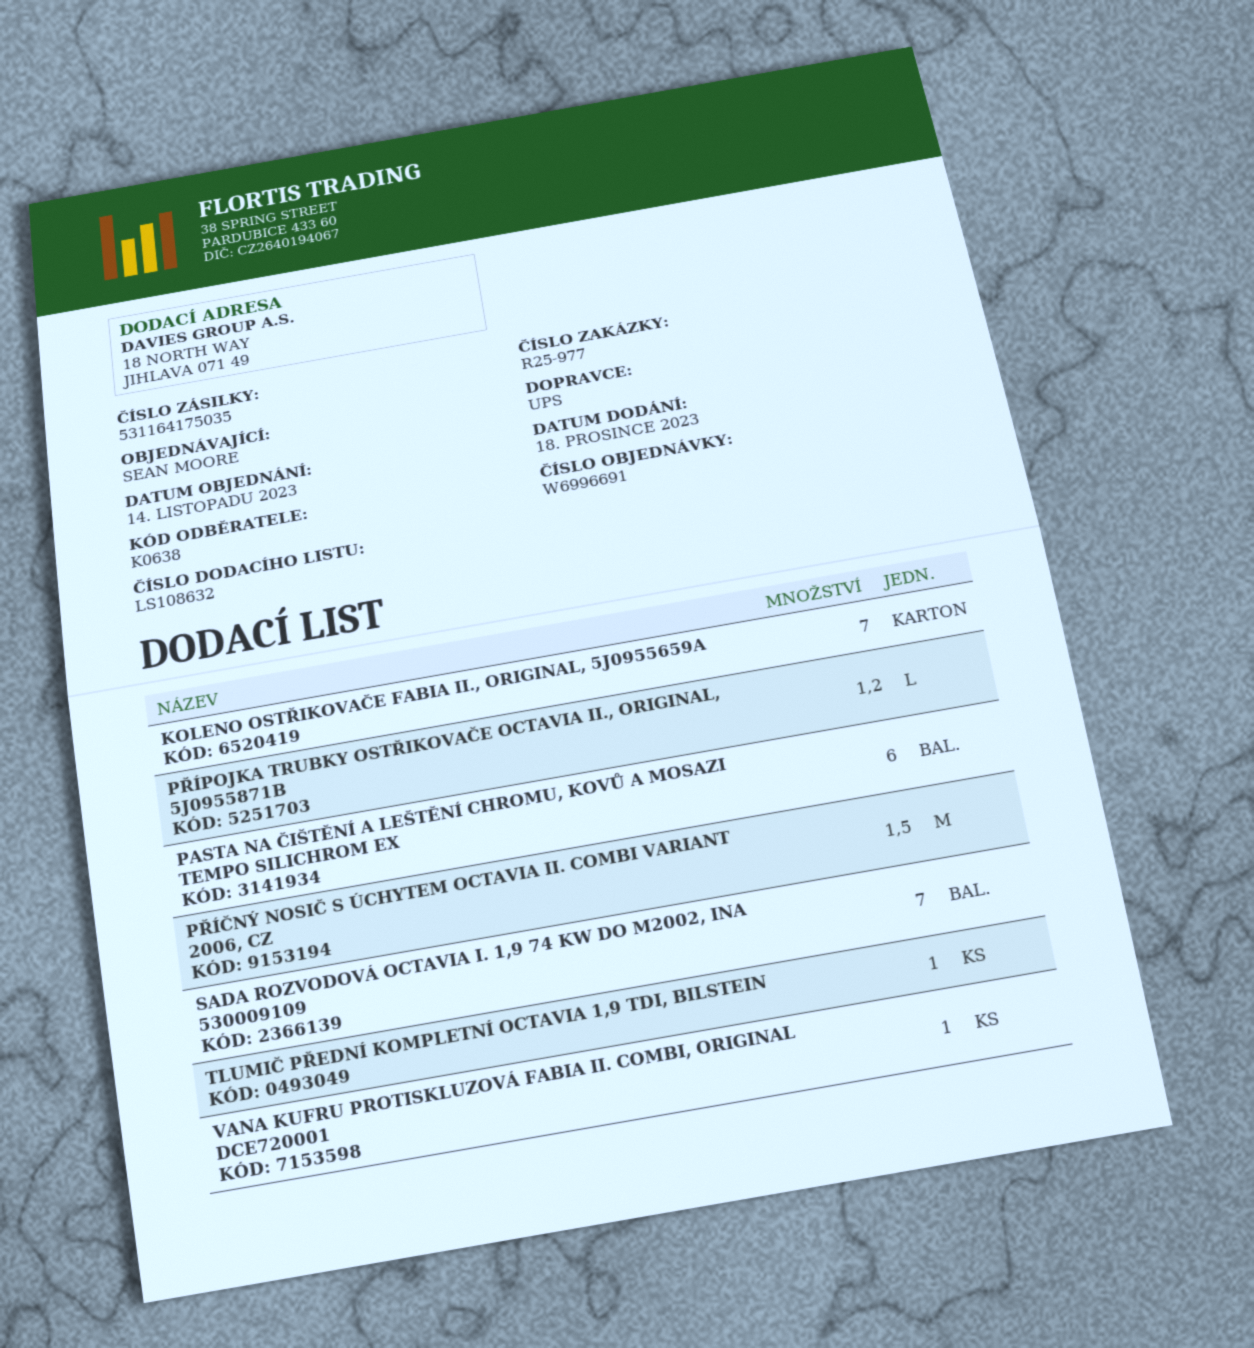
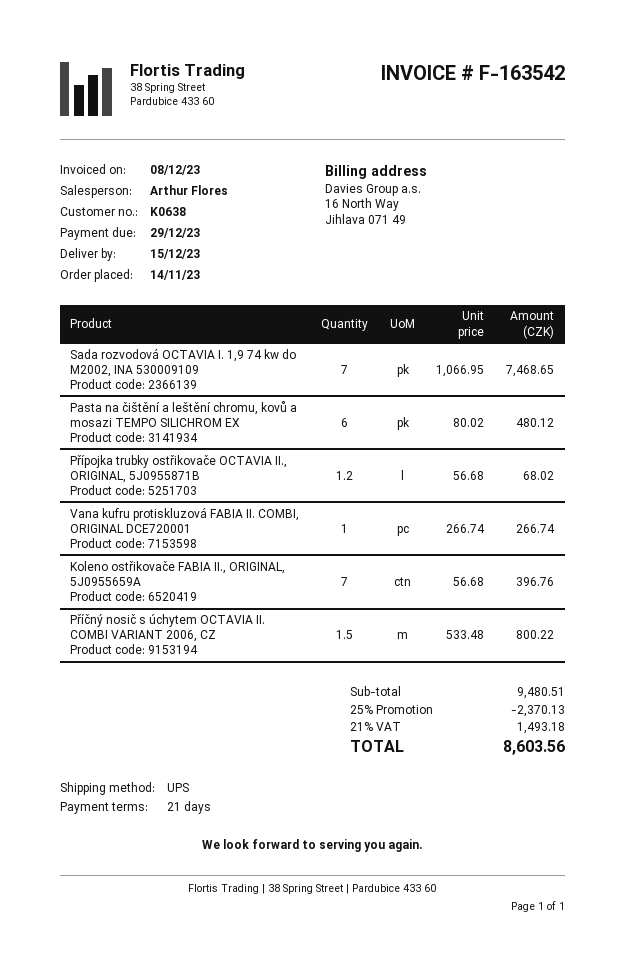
delivery date: 2023-12-18 -> 2023-12-15
TLUMIČ PŘEDNÍ KOMPLETNÍ OCTAVIA 1,9 TDI, BILSTEIN: 1 -> none

